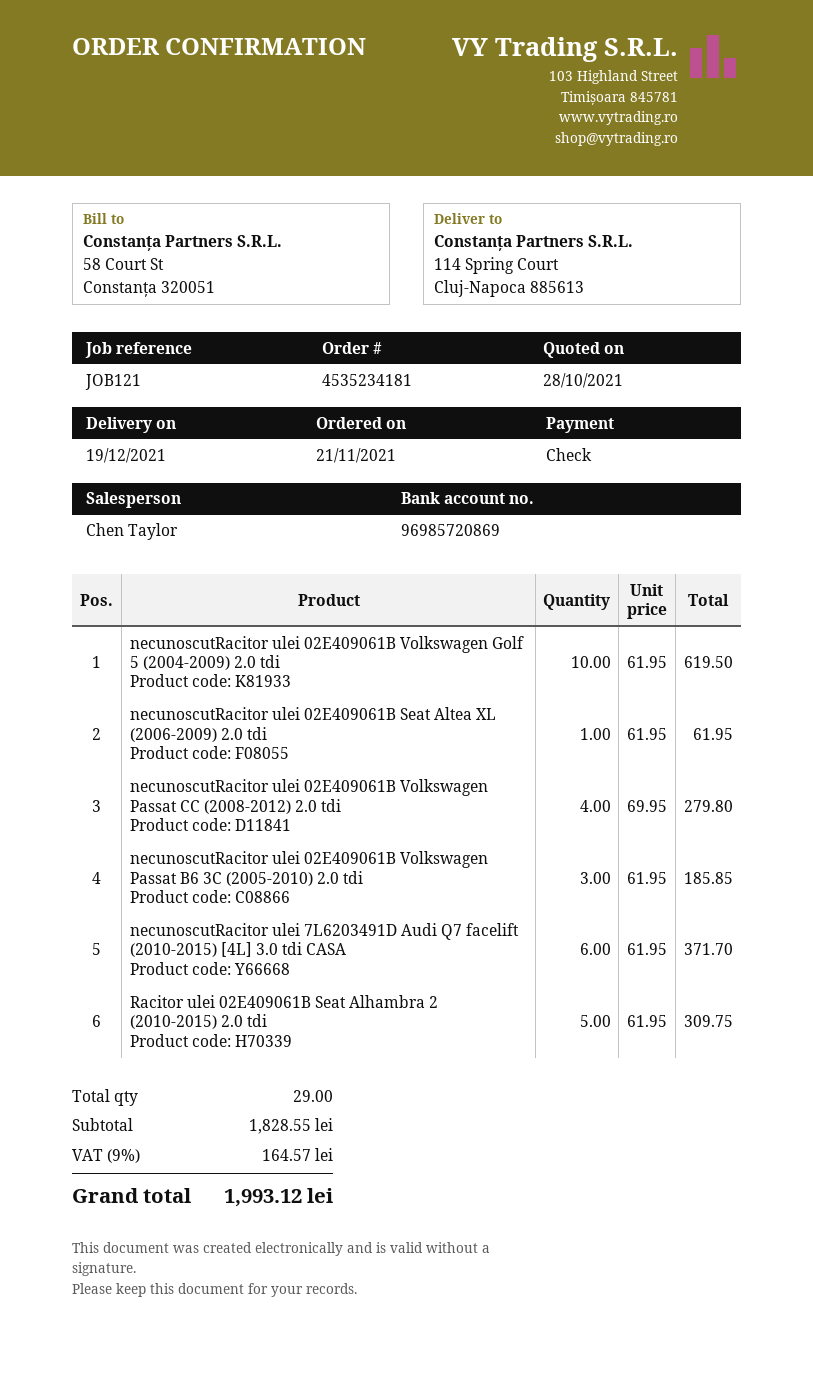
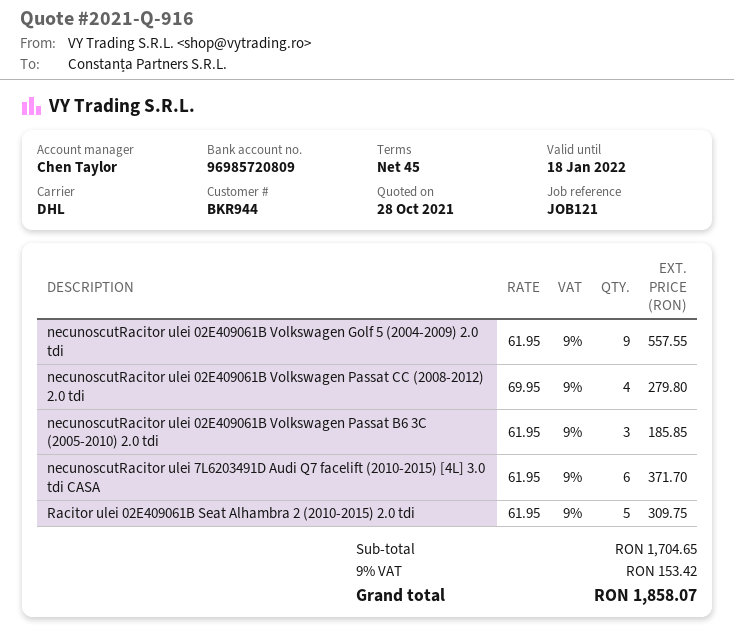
bank account: 96985720869 -> 96985720809
necunoscutRacitor ulei 02E409061B Volkswagen Golf 5 (2004-2009) 2.0 tdi: 10 x 61.95 = 619.50 -> 9 x 61.95 = 557.55
necunoscutRacitor ulei 02E409061B Seat Altea XL (2006-2009) 2.0 tdi: 1 x 61.95 = 61.95 -> none
subtotal: 1828.55 -> 1704.65
tax: 9% = 164.57 -> 9% = 153.42
total: 1993.12 -> 1858.07

